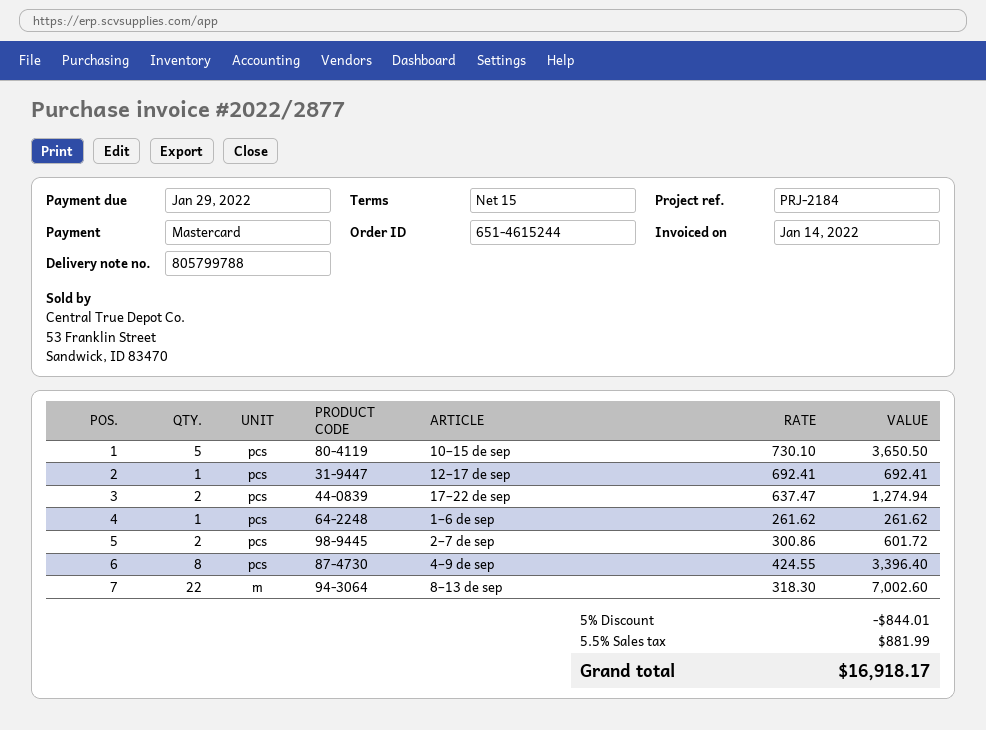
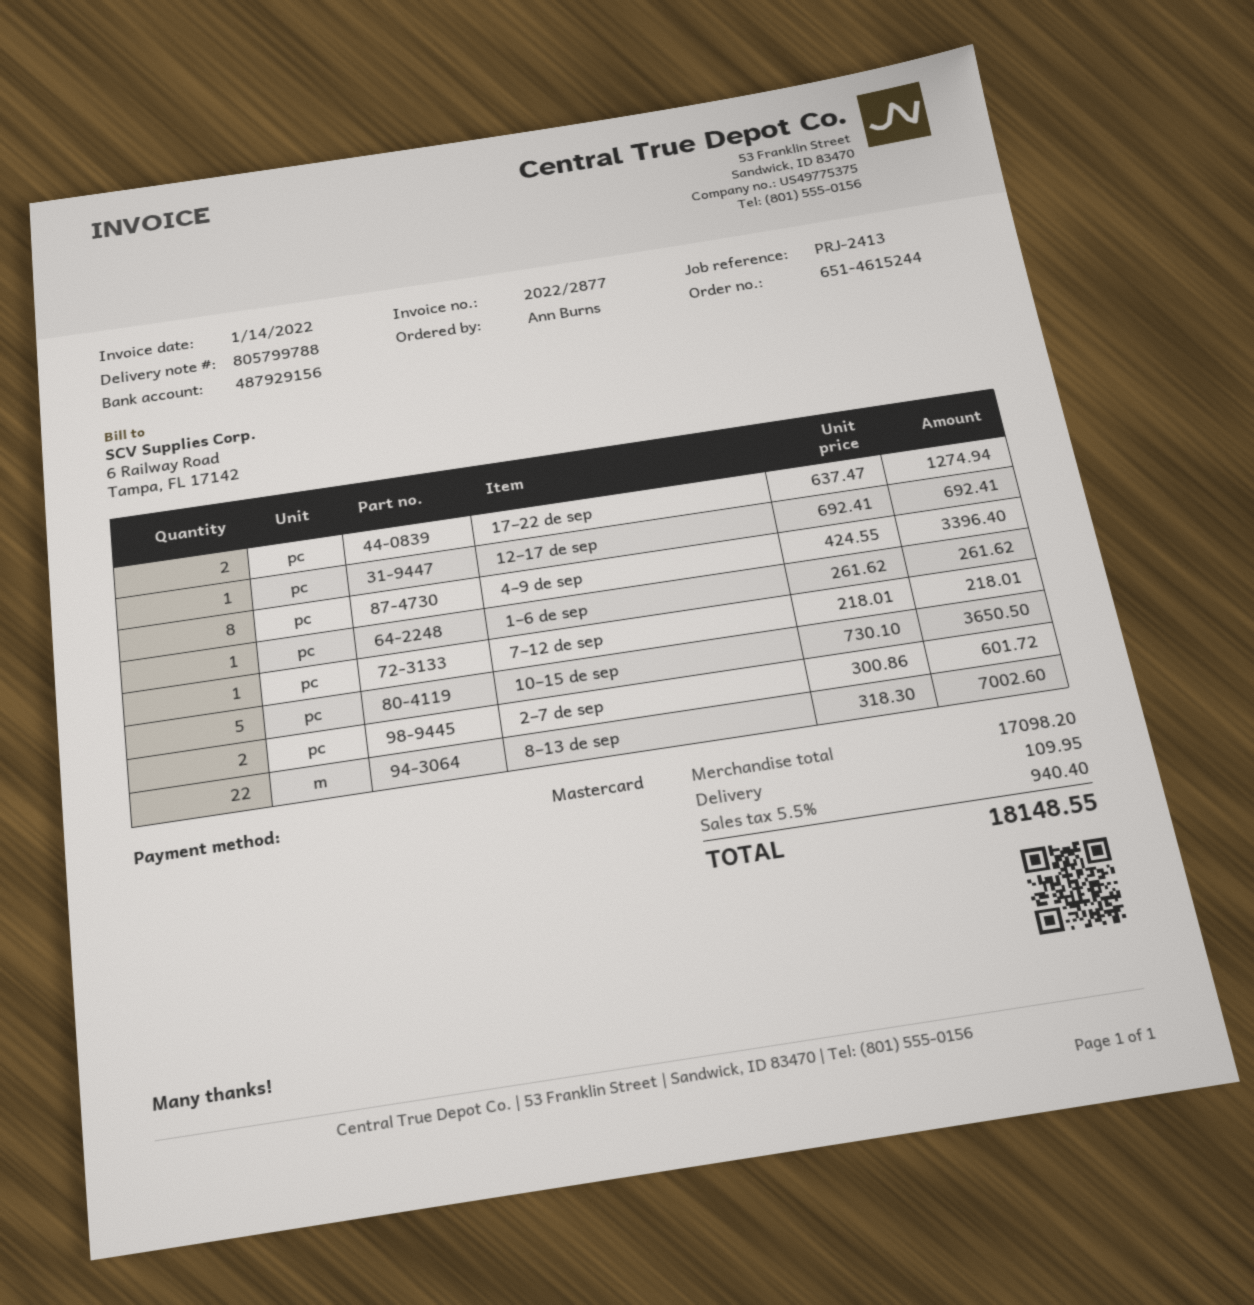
reference: PRJ-2184 -> PRJ-2413
7–12 de sep: none -> 1 x 218.01 = 218.01
discount: 5% = 844.01 -> none
shipping: none -> 109.95
tax: 5.5% = 881.99 -> 5.5% = 940.40
total: 16918.17 -> 18148.55

